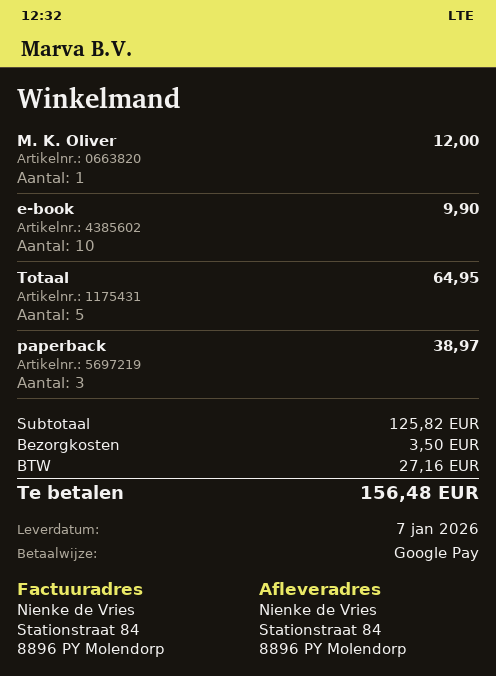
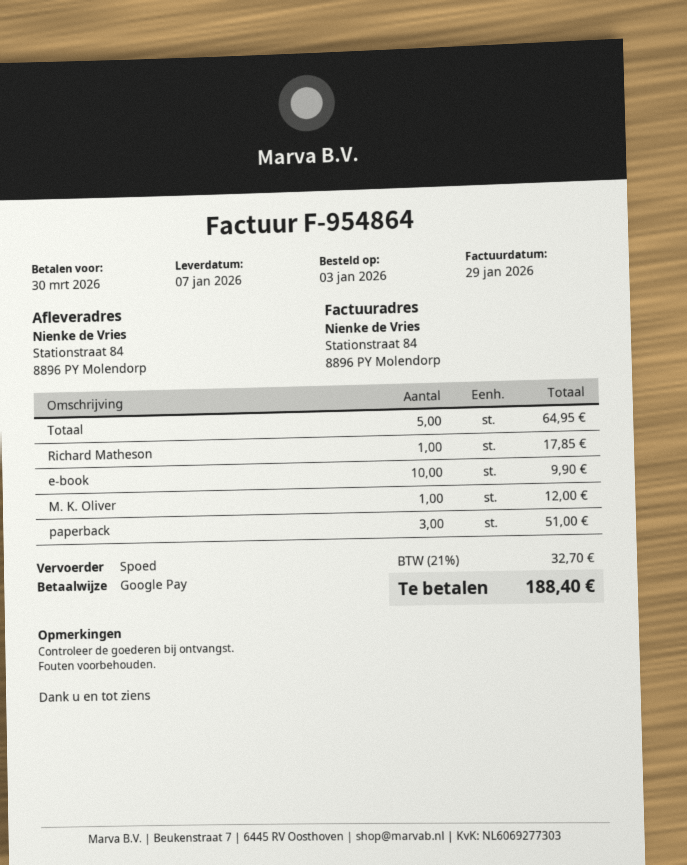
paperback: 3 for 38.97 -> 3 for 51.00
Richard Matheson: none -> 1 for 17.85
shipping: 3.50 -> none
tax: 27.16 -> 32.70
total: 156.48 -> 188.40

